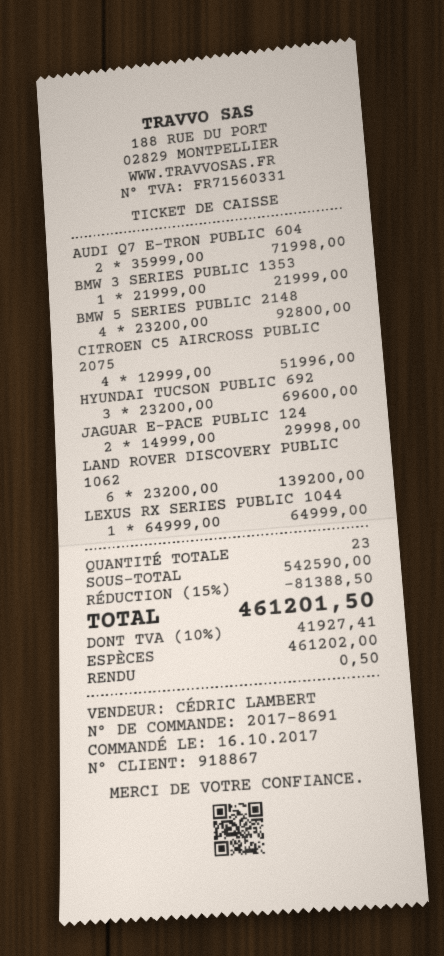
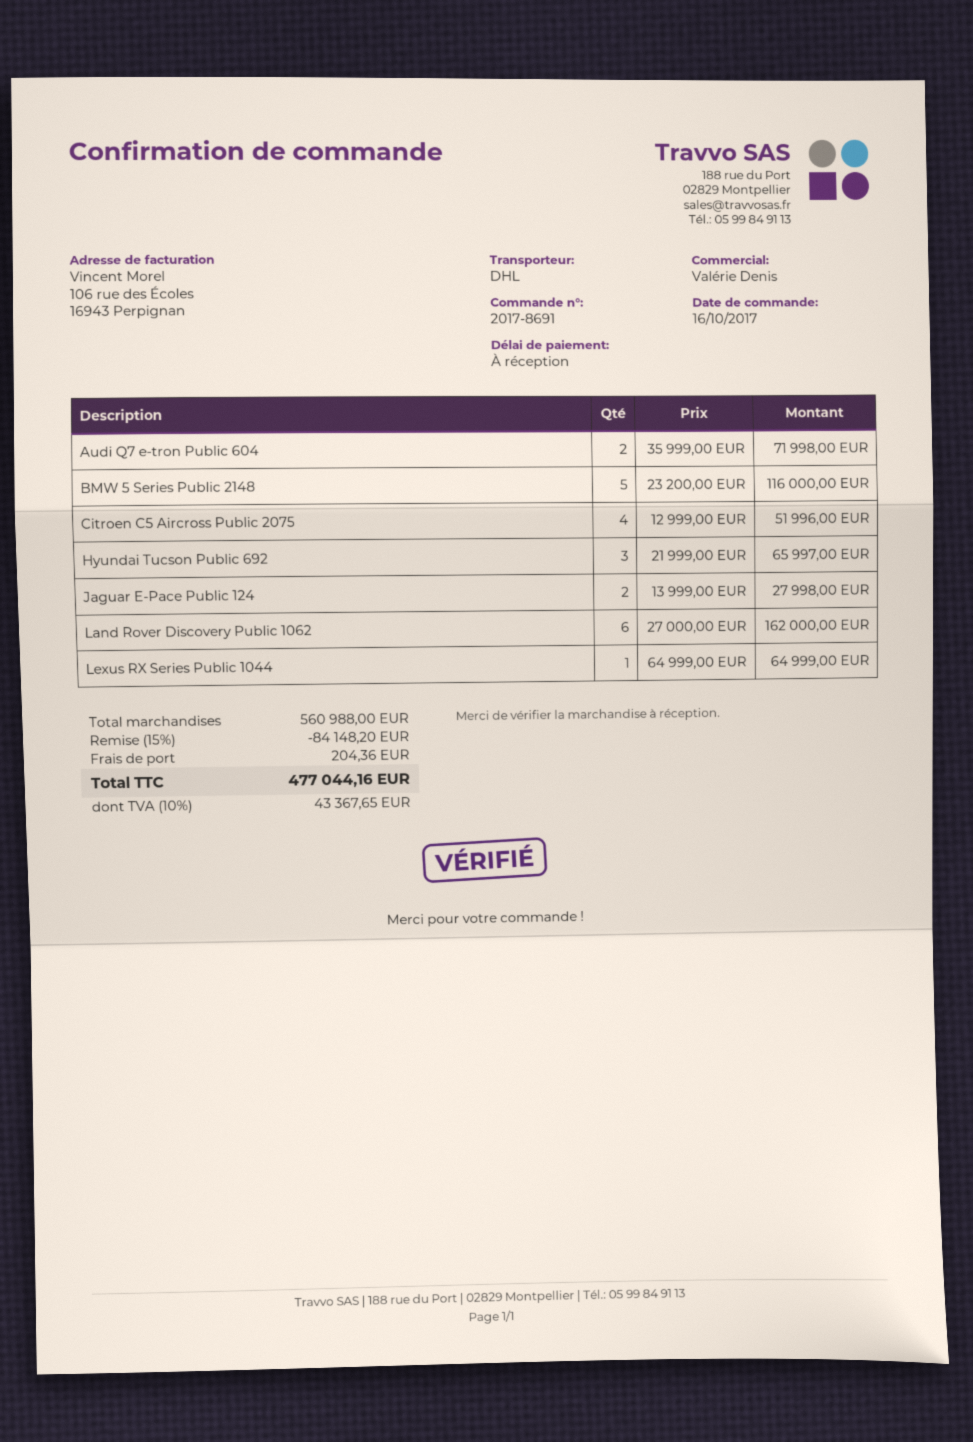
sales rep: CÉDRIC LAMBERT -> Valérie Denis
BMW 3 SERIES PUBLIC 1353: 1 x 21999.00 = 21999.00 -> none
BMW 5 SERIES PUBLIC 2148: 4 x 23200.00 = 92800.00 -> 5 x 23200.00 = 116000.00
HYUNDAI TUCSON PUBLIC 692: 3 x 23200.00 = 69600.00 -> 3 x 21999.00 = 65997.00
JAGUAR E-PACE PUBLIC 124: 2 x 14999.00 = 29998.00 -> 2 x 13999.00 = 27998.00
LAND ROVER DISCOVERY PUBLIC 1062: 6 x 23200.00 = 139200.00 -> 6 x 27000.00 = 162000.00
subtotal: 542590.00 -> 560988.00
discount: 15% = 81388.50 -> 15% = 84148.20
shipping: none -> 204.36
tax: 10% = 41927.41 -> 10% = 43367.65
total: 461201.50 -> 477044.16

